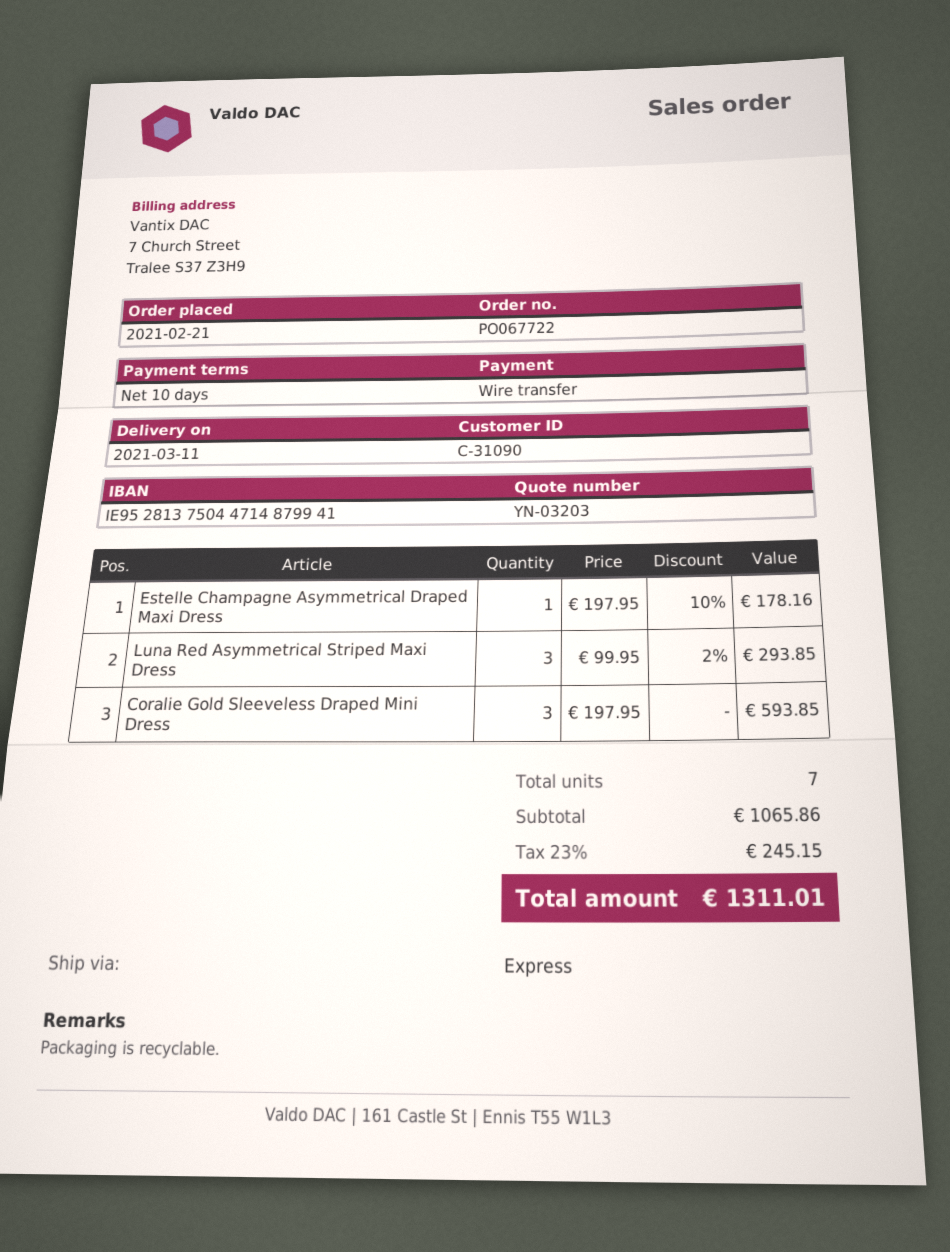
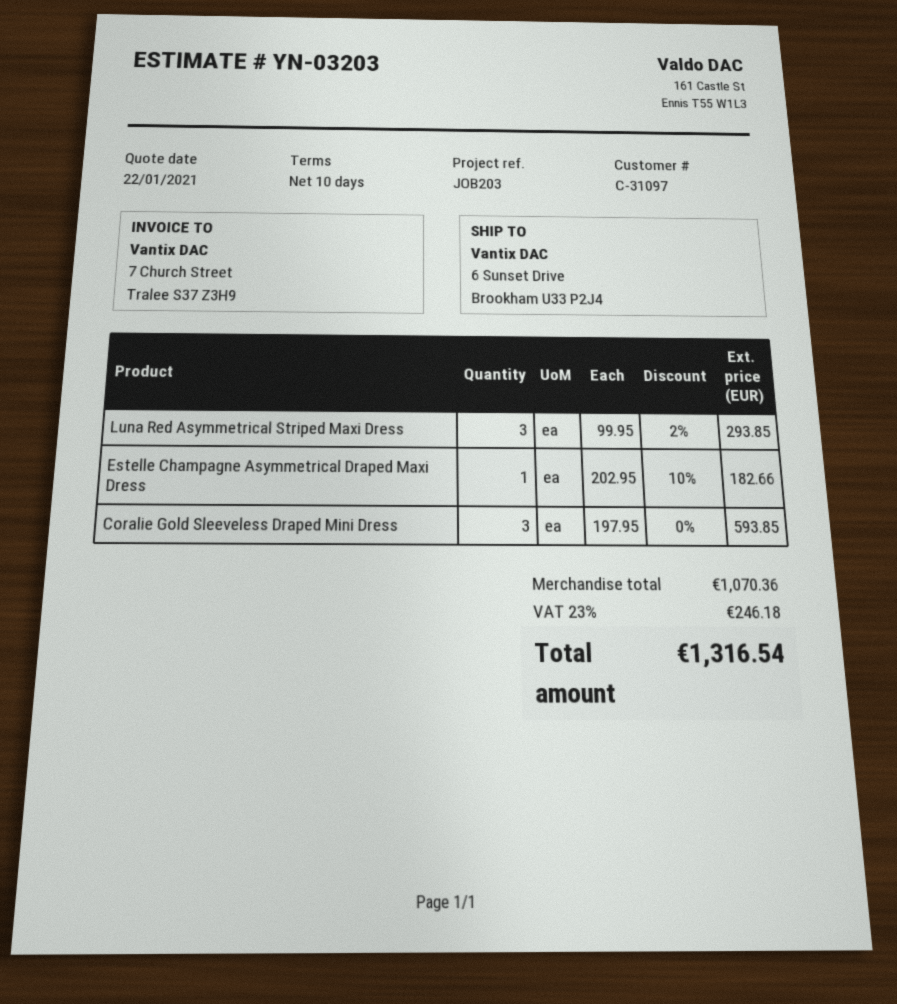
customer number: C-31090 -> C-31097
Estelle Champagne Asymmetrical Draped Maxi Dress: 1 x 197.95 - 10% = 178.16 -> 1 x 202.95 - 10% = 182.66
subtotal: 1065.86 -> 1070.36
tax: 23% = 245.15 -> 23% = 246.18
total: 1311.01 -> 1316.54

